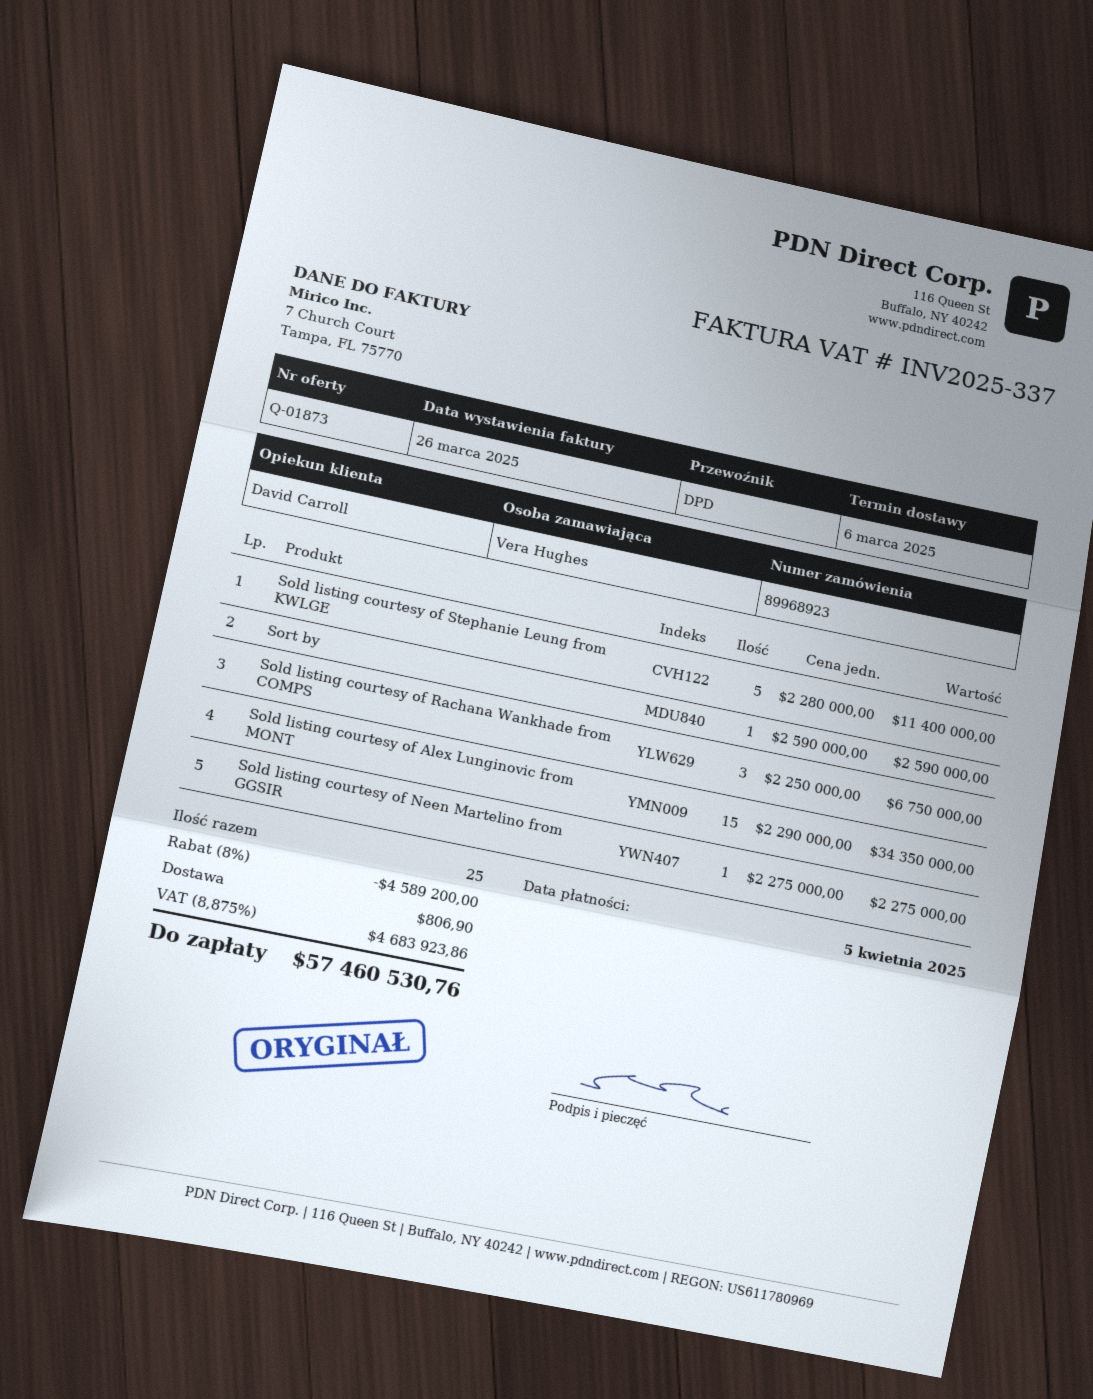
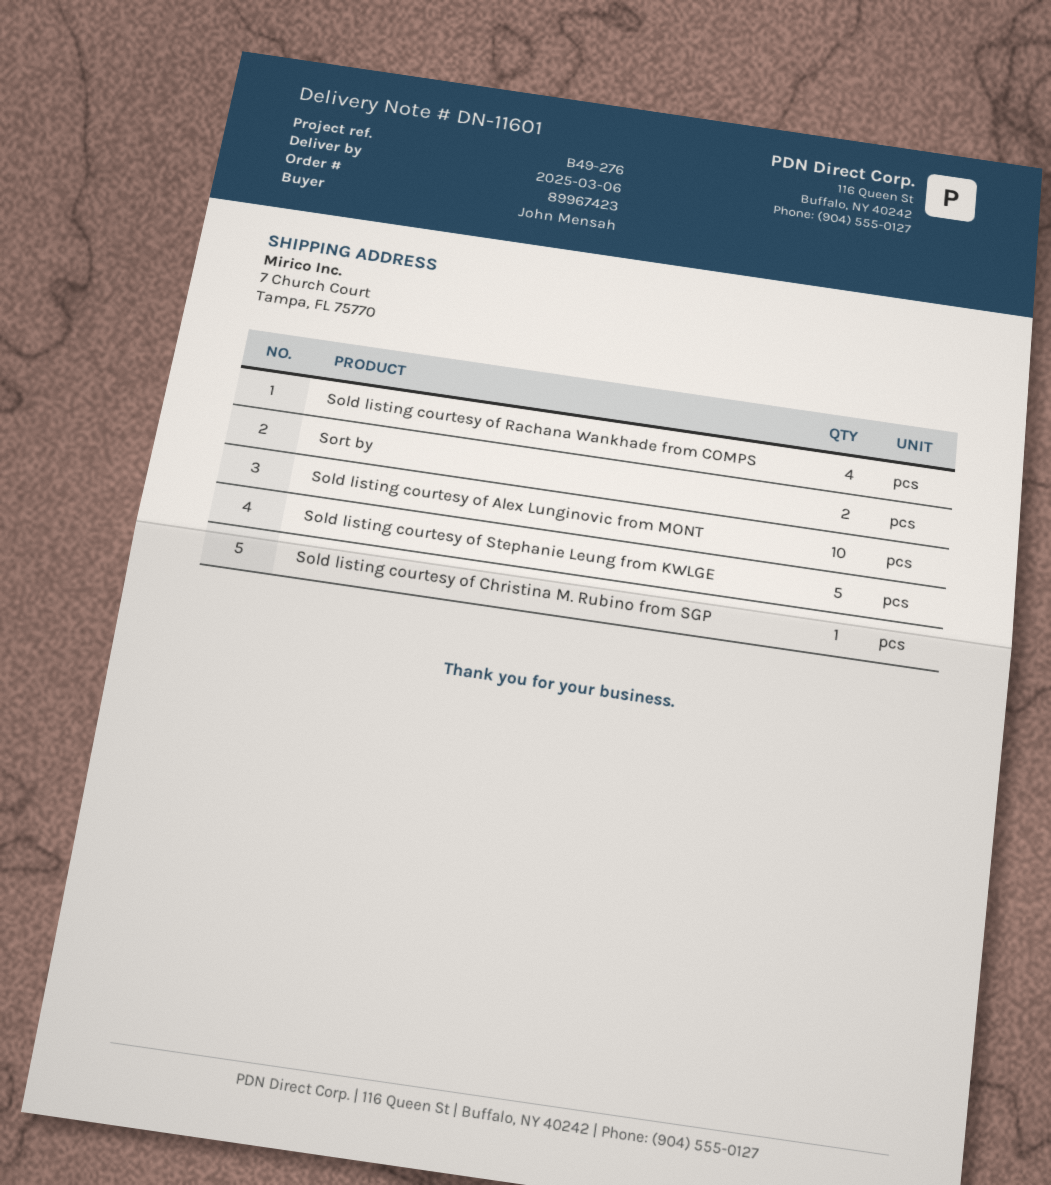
order number: 89968923 -> 89967423
ordered by: Vera Hughes -> John Mensah
Sort by: 1 -> 2
Sold listing courtesy of Rachana Wankhade from COMPS: 3 -> 4
Sold listing courtesy of Alex Lunginovic from MONT: 15 -> 10
Sold listing courtesy of Neen Martelino from GGSIR: 1 -> none
Sold listing courtesy of Christina M. Rubino from SGP: none -> 1

